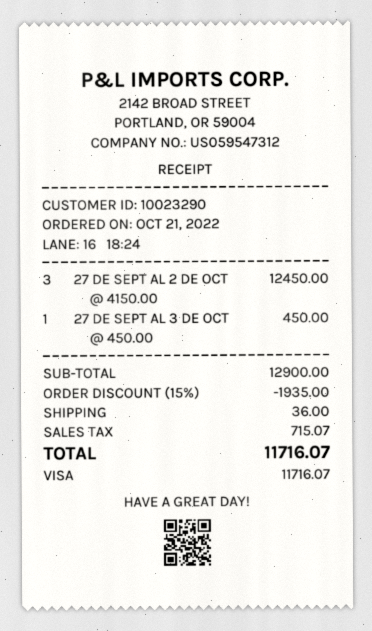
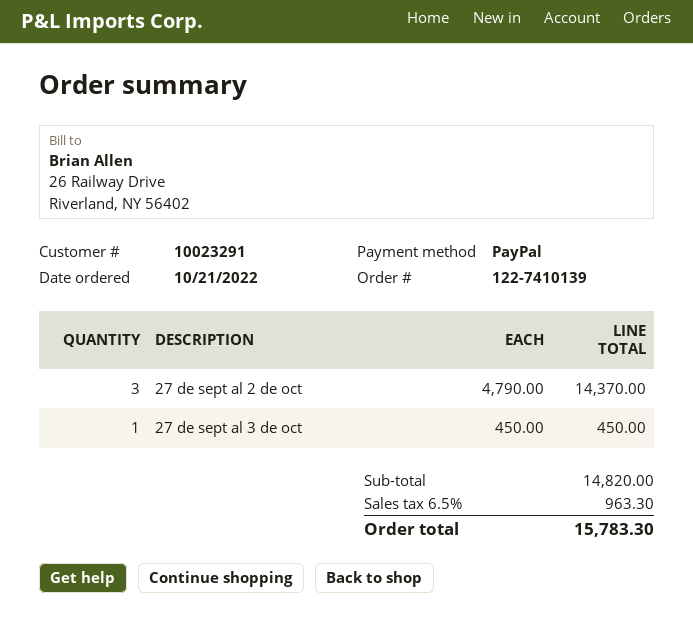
customer number: 10023290 -> 10023291
payment method: Visa -> PayPal
27 DE SEPT AL 2 DE OCT: 3 x 4150.00 = 12450.00 -> 3 x 4790.00 = 14370.00
subtotal: 12900.00 -> 14820.00
discount: 15% = 1935.00 -> none
shipping: 36.00 -> none
tax: 715.07 -> 963.30
total: 11716.07 -> 15783.30

